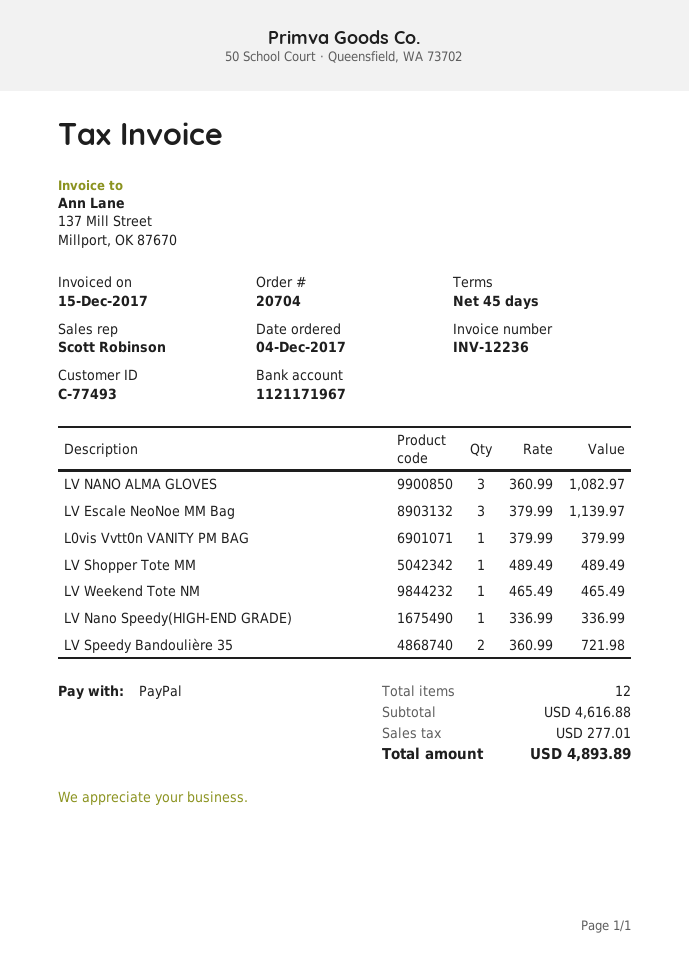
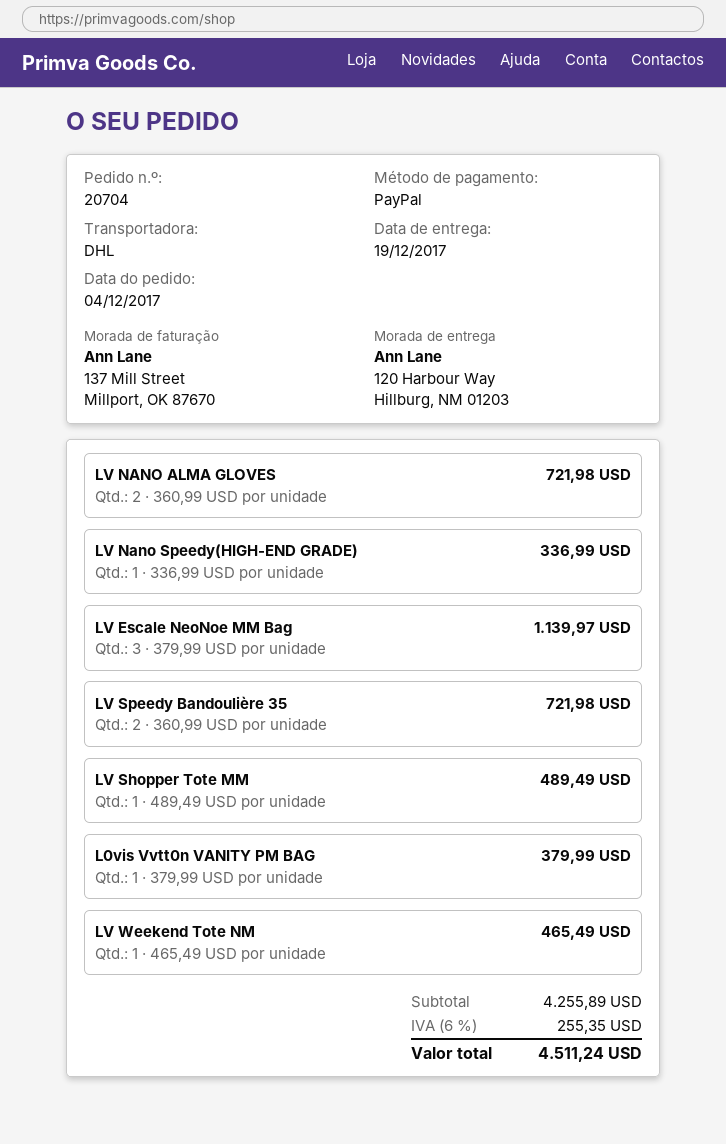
LV NANO ALMA GLOVES: 3 x 360.99 = 1082.97 -> 2 x 360.99 = 721.98
subtotal: 4616.88 -> 4255.89
tax: 277.01 -> 255.35
total: 4893.89 -> 4511.24

